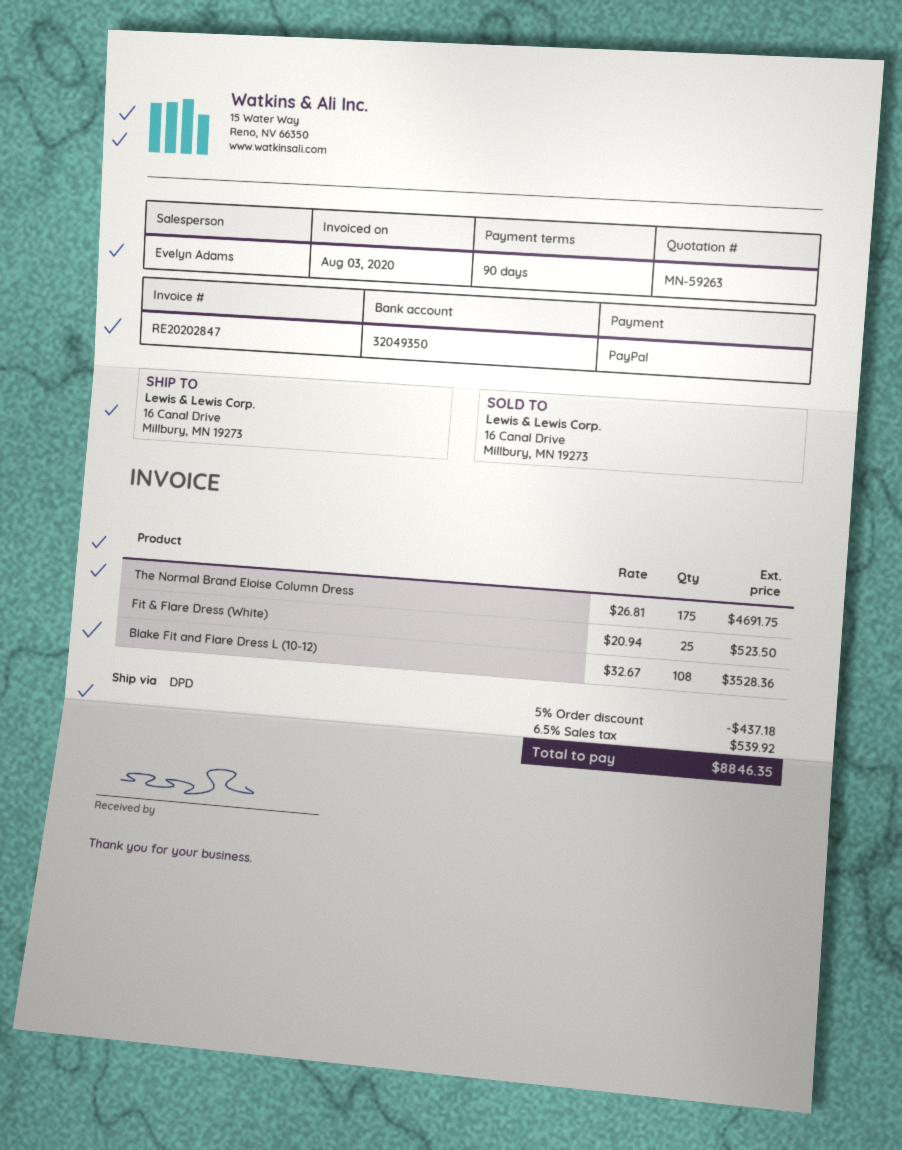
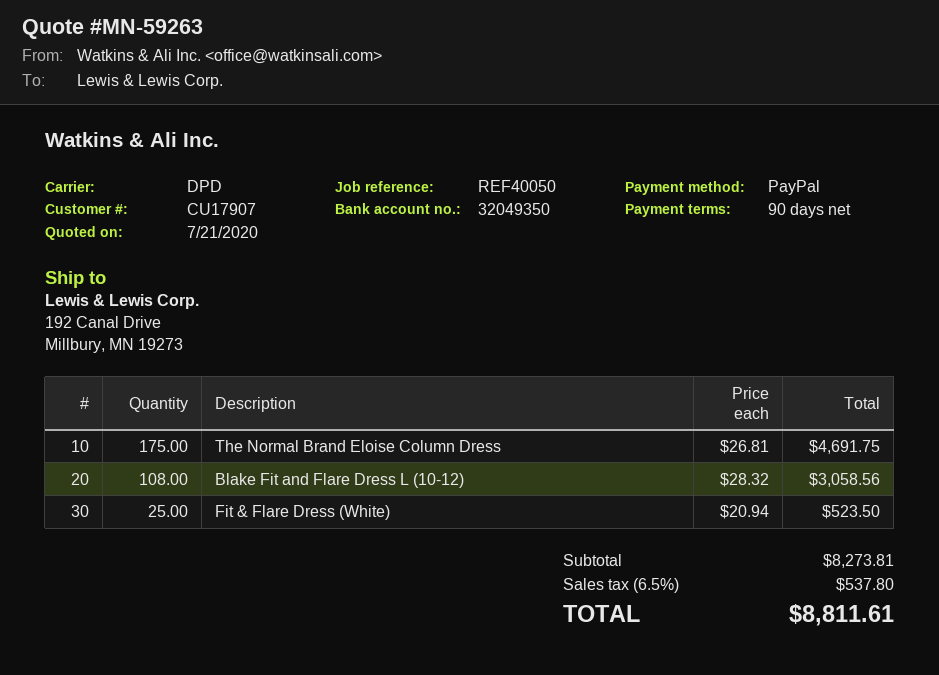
ship to: 16 Canal Drive, Millbury, MN 19273 -> 192 Canal Drive, Millbury, MN 19273
Blake Fit and Flare Dress L (10-12): 108 x 32.67 = 3528.36 -> 108 x 28.32 = 3058.56
discount: 5% = 437.18 -> none
tax: 6.5% = 539.92 -> 6.5% = 537.80
total: 8846.35 -> 8811.61

